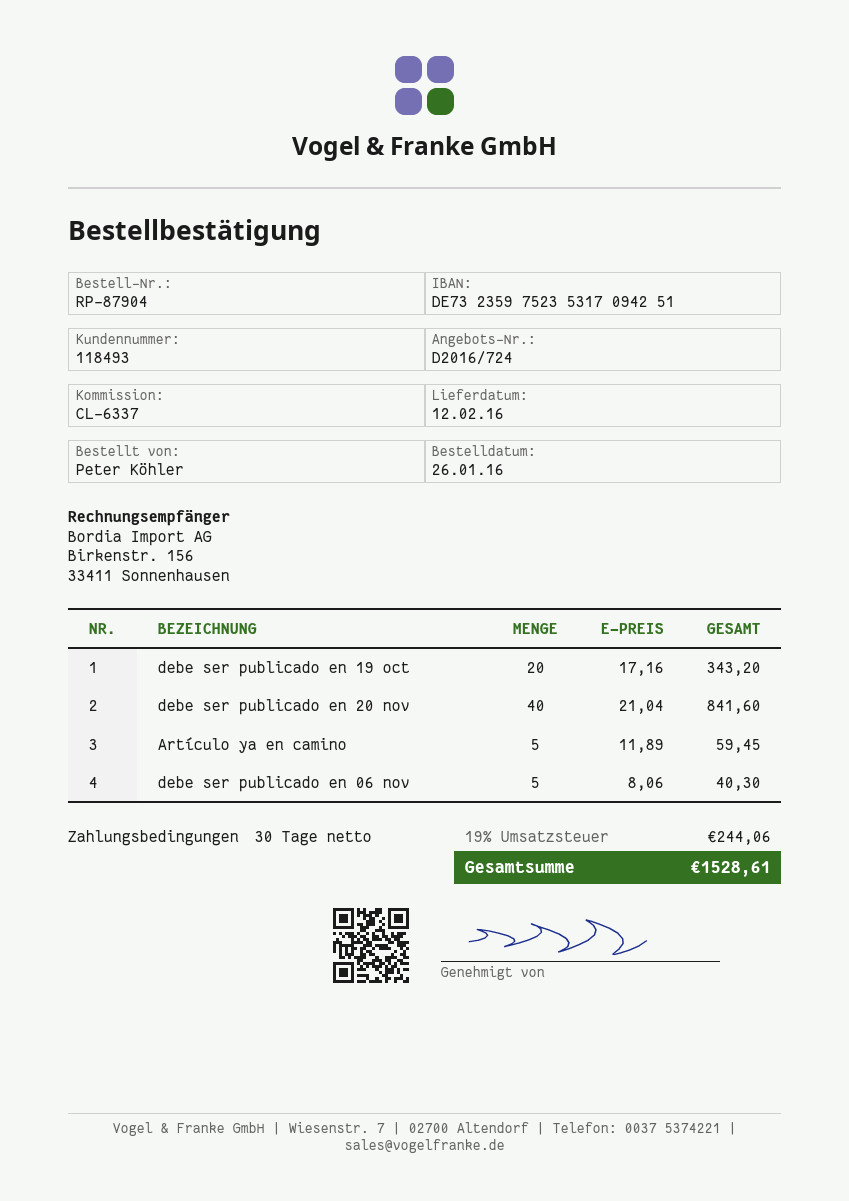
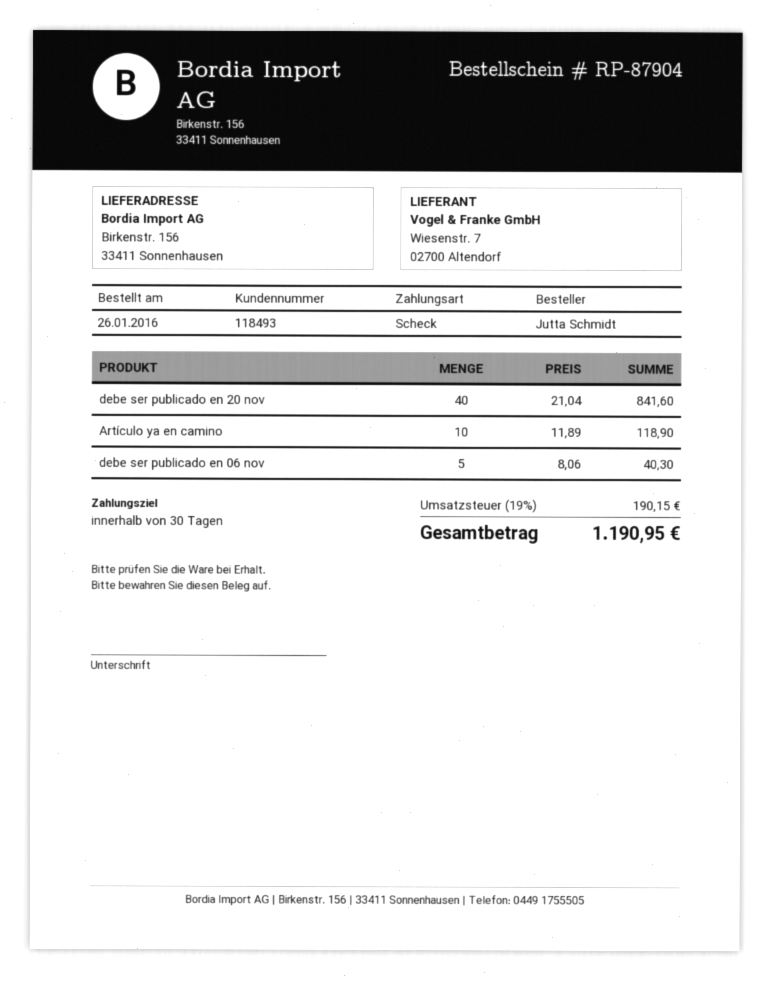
ordered by: Peter Köhler -> Jutta Schmidt
debe ser publicado en 19 oct: 20 x 17.16 = 343.20 -> none
Artículo ya en camino: 5 x 11.89 = 59.45 -> 10 x 11.89 = 118.90
tax: 19% = 244.06 -> 19% = 190.15
total: 1528.61 -> 1190.95

